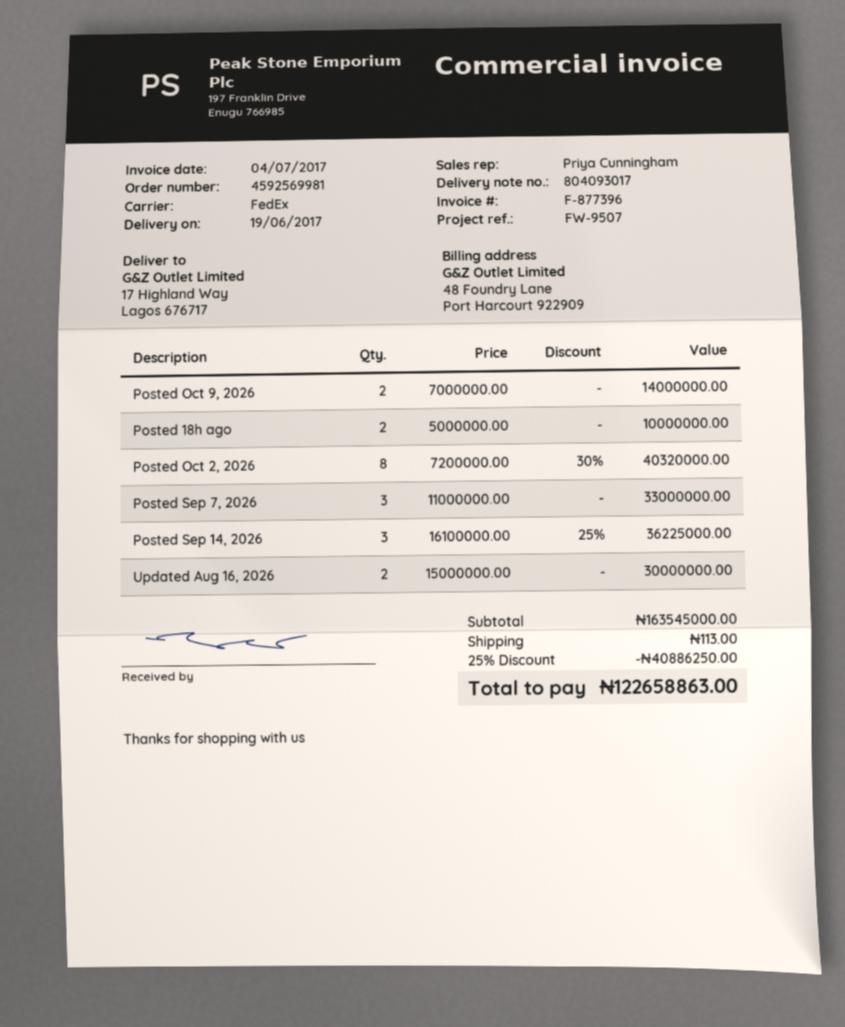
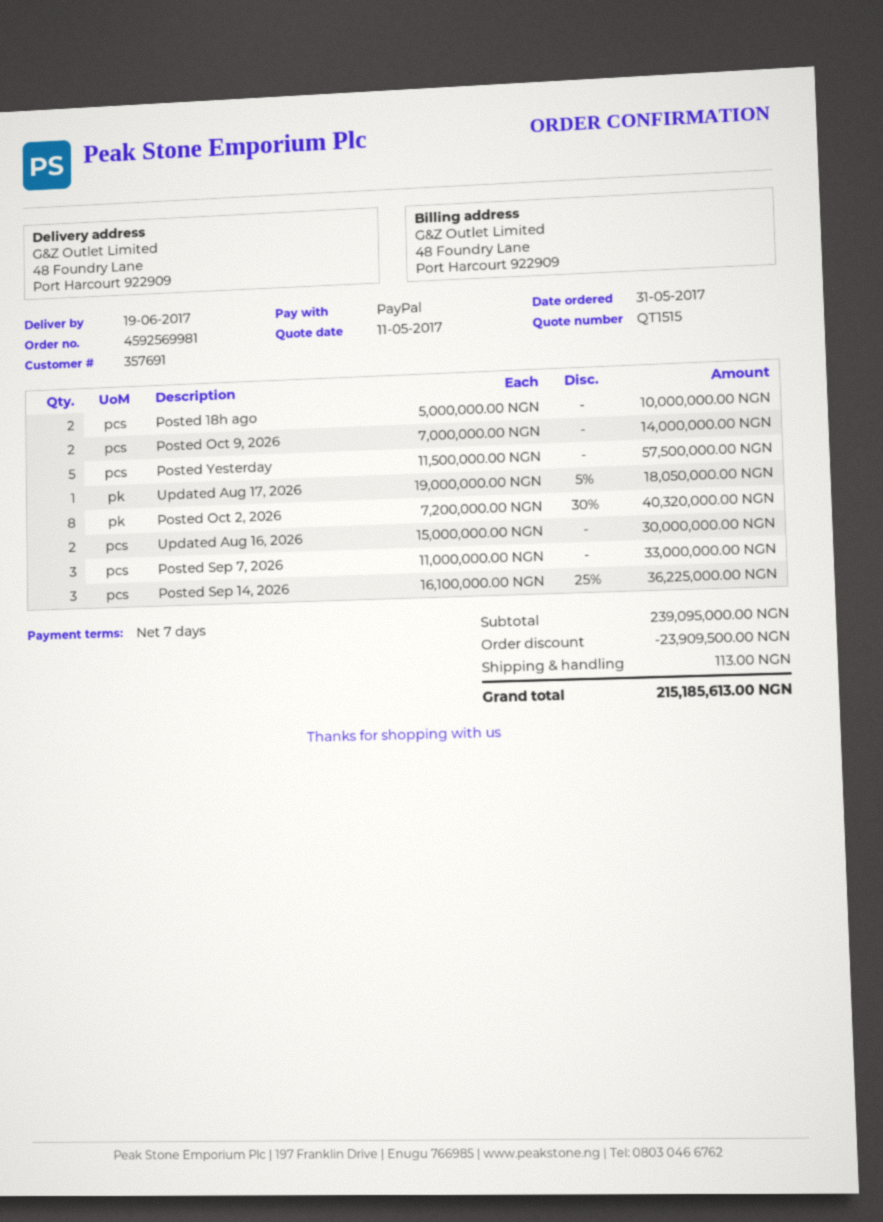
ship to: 17 Highland Way, Lagos 676717 -> 48 Foundry Lane, Port Harcourt 922909
Posted Yesterday: none -> 5 x 11500000.00 = 57500000.00
Updated Aug 17, 2026: none -> 1 x 19000000.00 - 5% = 18050000.00
subtotal: 163545000.00 -> 239095000.00
discount: 40886250.00 -> 23909500.00
total: 122658863.00 -> 215185613.00

